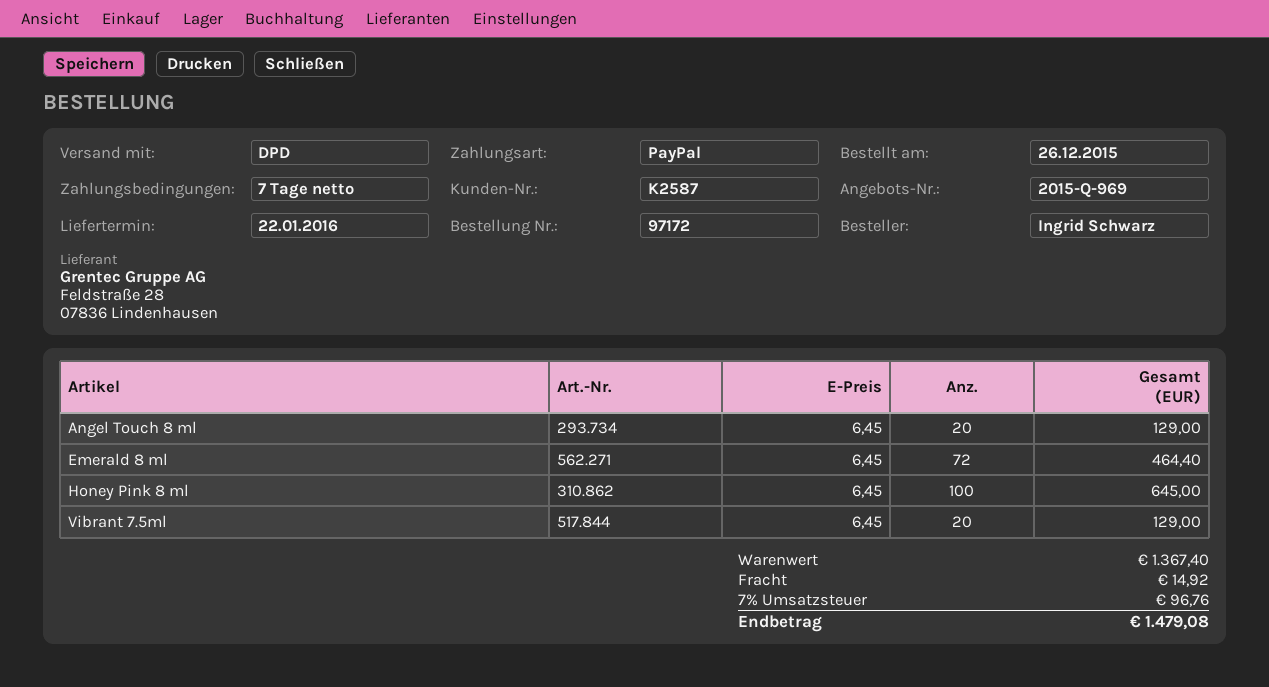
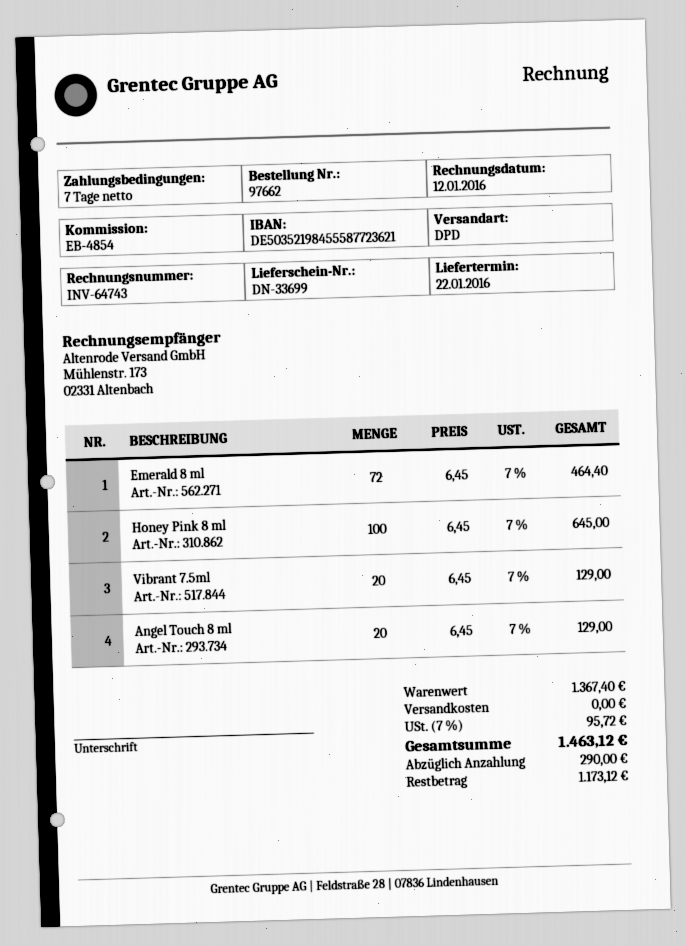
order number: 97172 -> 97662
shipping: 14.92 -> 0.00
tax: 7% = 96.76 -> 7% = 95.72
total: 1479.08 -> 1463.12

